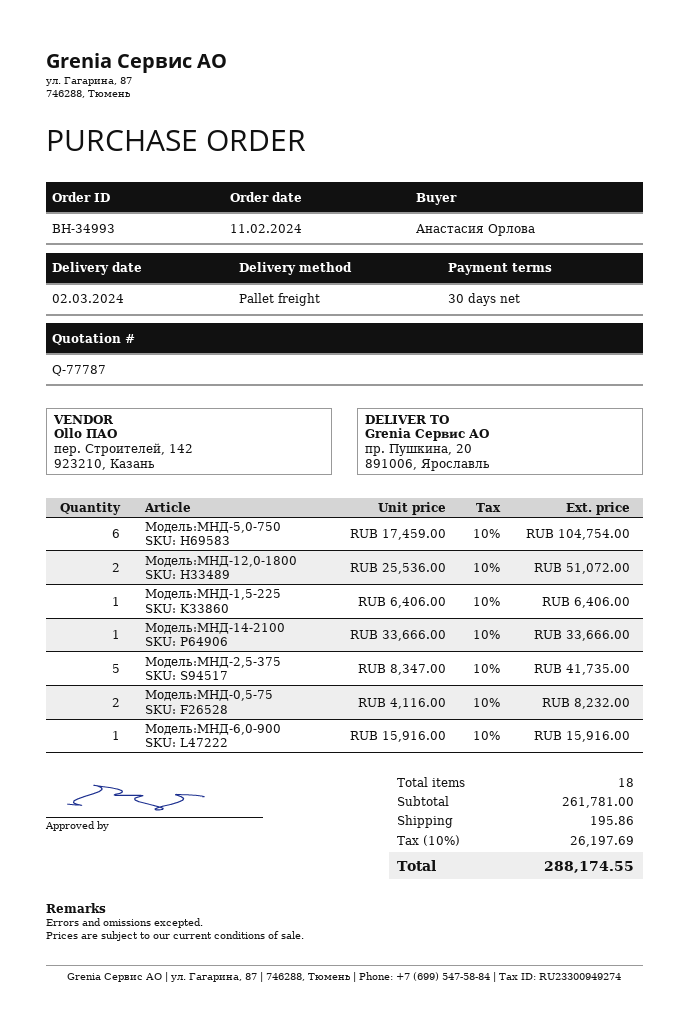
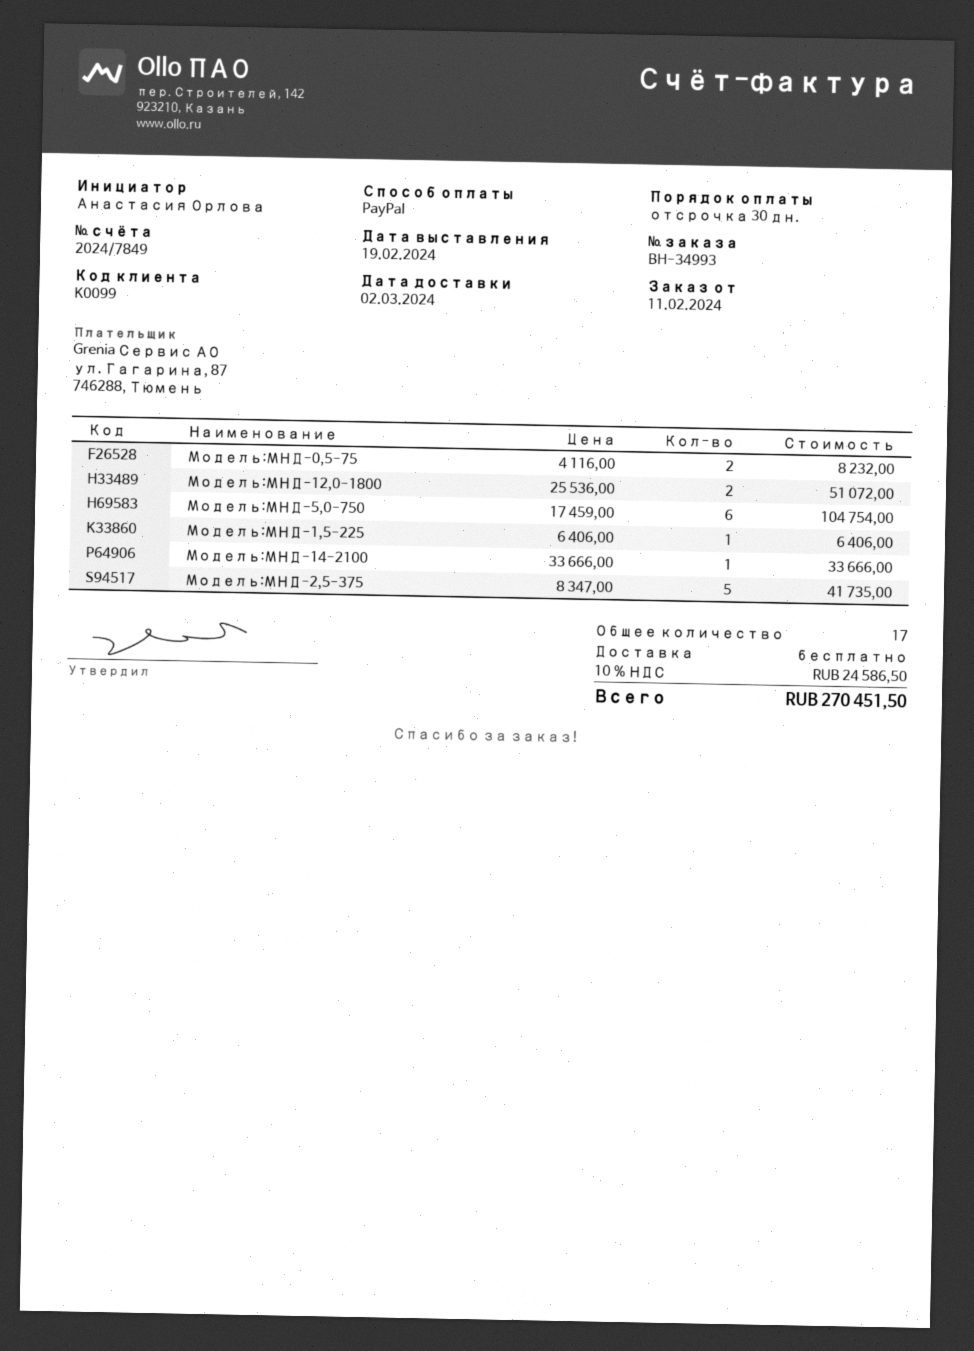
Модель:МНД-6,0-900: 1 x 15916.00 = 15916.00 -> none
total quantity: 18 -> 17
shipping: 195.86 -> 0.00
tax: 10% = 26197.69 -> 10% = 24586.50
total: 288174.55 -> 270451.50

